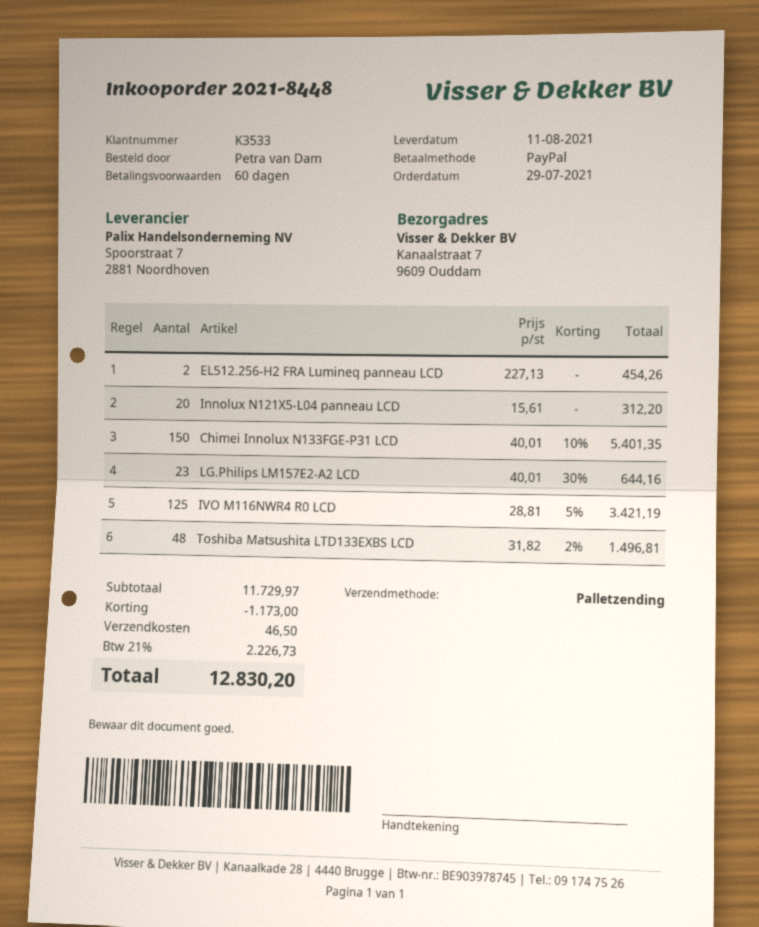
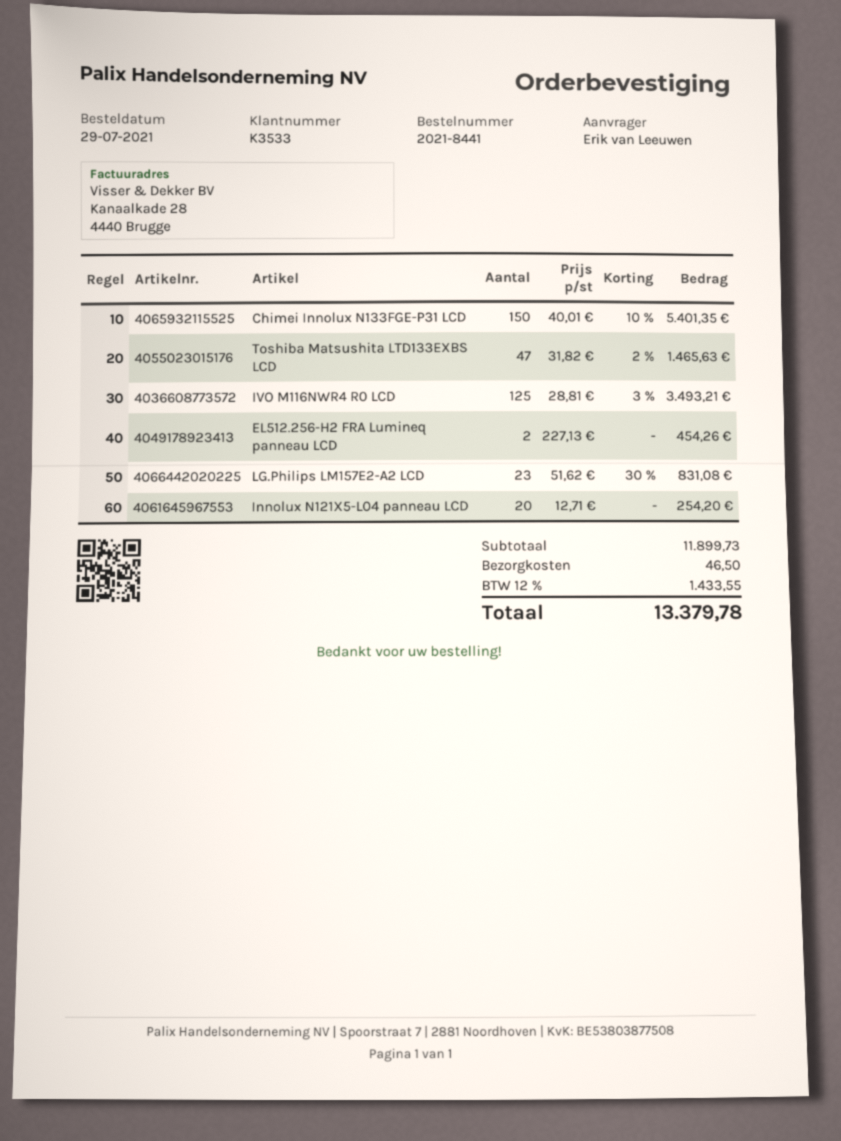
order number: 2021-8448 -> 2021-8441
ordered by: Petra van Dam -> Erik van Leeuwen
Innolux N121X5-L04 panneau LCD: 20 x 15.61 = 312.20 -> 20 x 12.71 = 254.20
LG.Philips LM157E2-A2 LCD: 23 x 40.01 - 30% = 644.16 -> 23 x 51.62 - 30% = 831.08
IVO M116NWR4 R0 LCD: 125 x 28.81 - 5% = 3421.19 -> 125 x 28.81 - 3% = 3493.21
Toshiba Matsushita LTD133EXBS LCD: 48 x 31.82 - 2% = 1496.81 -> 47 x 31.82 - 2% = 1465.63
subtotal: 11729.97 -> 11899.73
discount: 1173.00 -> none
tax: 21% = 2226.73 -> 12% = 1433.55
total: 12830.20 -> 13379.78

